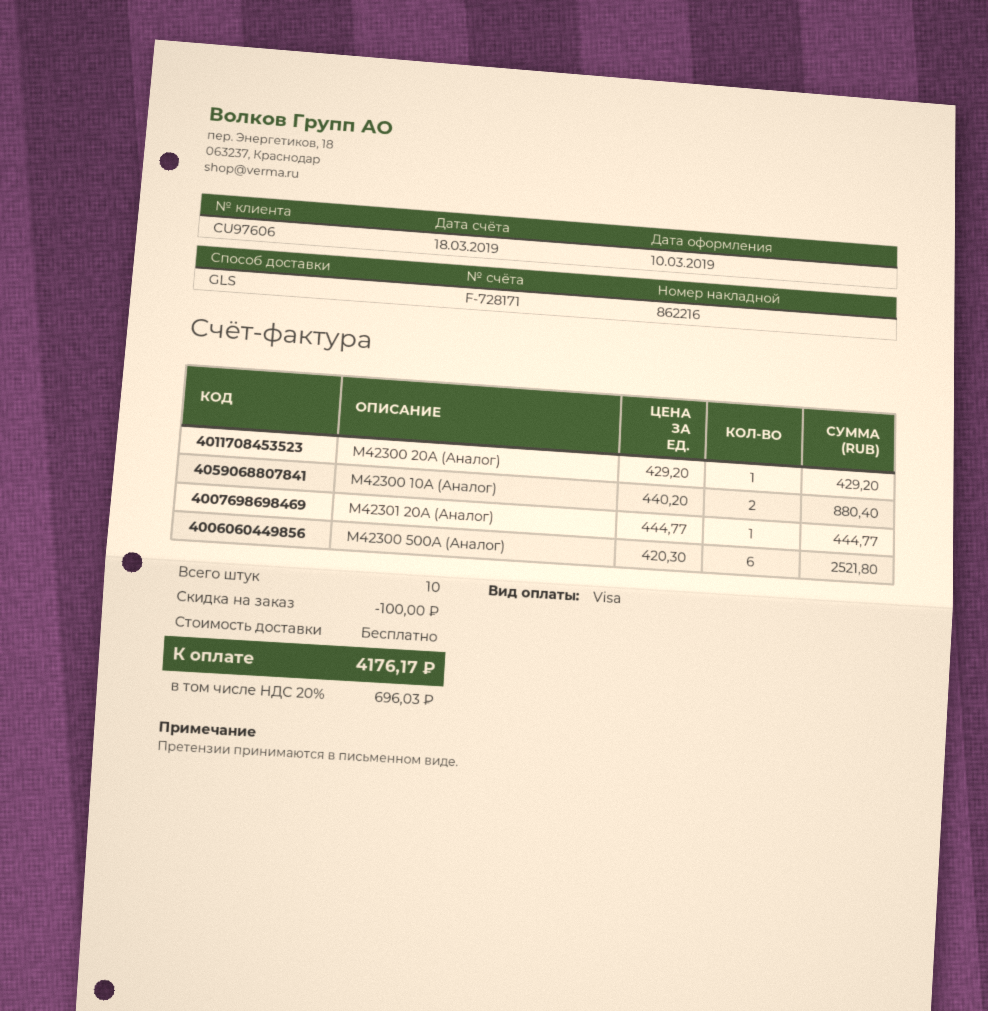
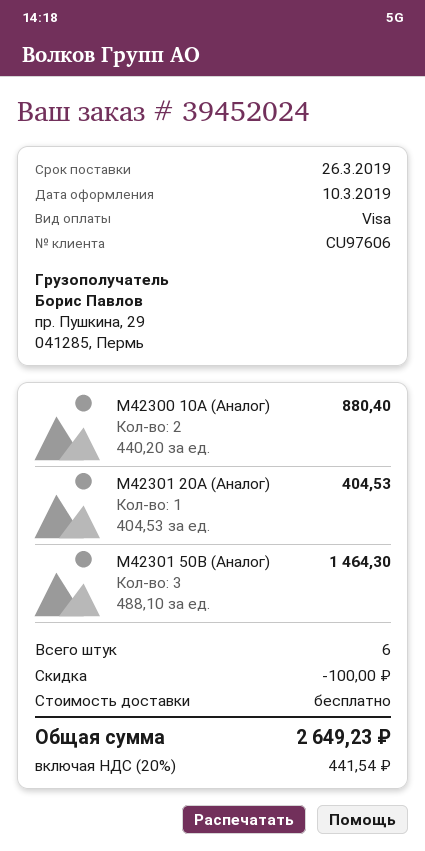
М42300 20А (Аналог): 1 x 429.20 = 429.20 -> none
М42301 20А (Аналог): 1 x 444.77 = 444.77 -> 1 x 404.53 = 404.53
М42300 500А (Аналог): 6 x 420.30 = 2521.80 -> none
М42301 50В (Аналог): none -> 3 x 488.10 = 1464.30
total quantity: 10 -> 6
tax: 20% = 696.03 -> 20% = 441.54
total: 4176.17 -> 2649.23

